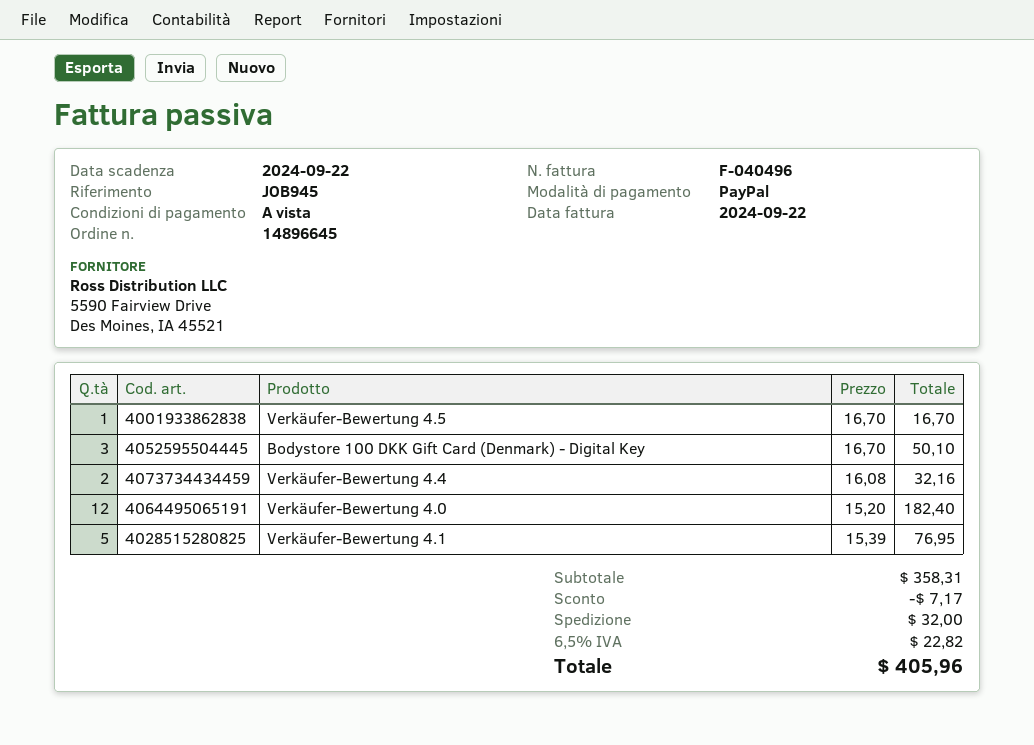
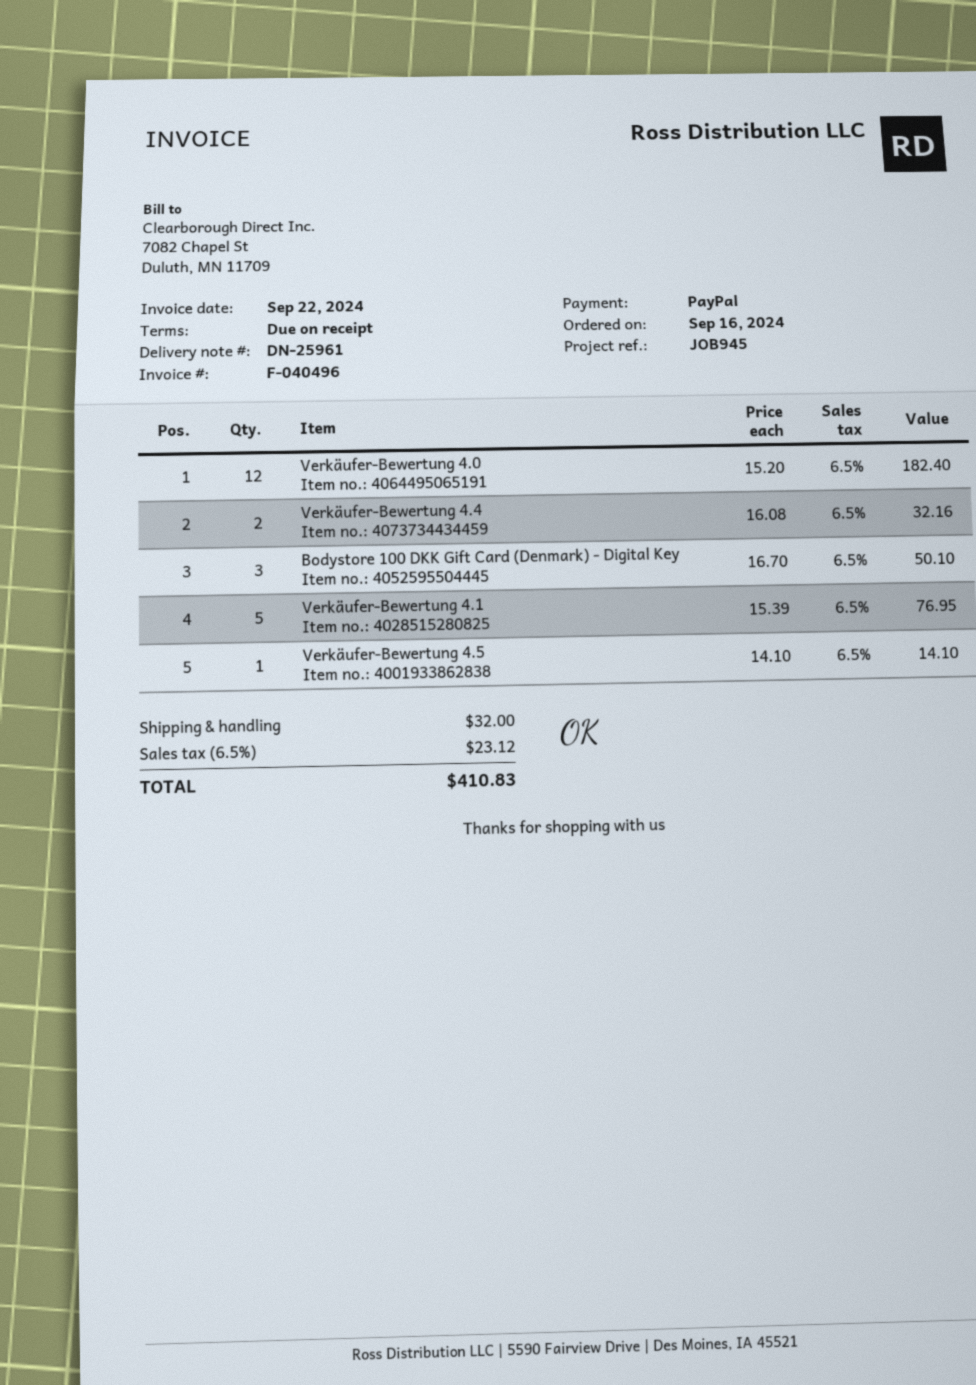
Verkäufer-Bewertung 4.5: 1 x 16.70 = 16.70 -> 1 x 14.10 = 14.10
discount: 7.17 -> none
tax: 6.5% = 22.82 -> 6.5% = 23.12
total: 405.96 -> 410.83

